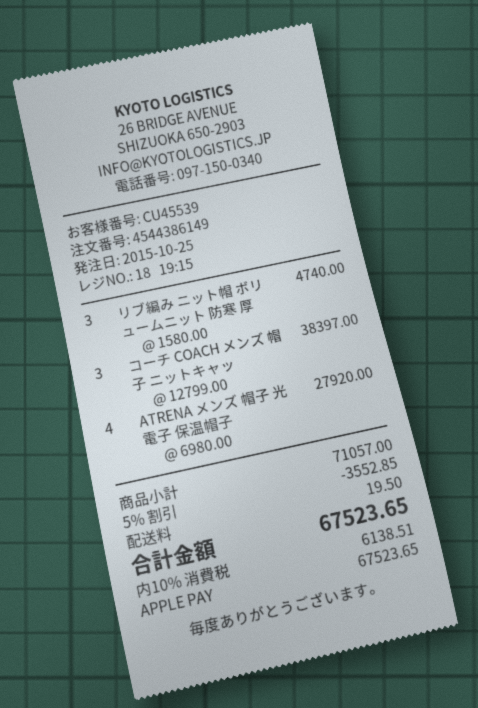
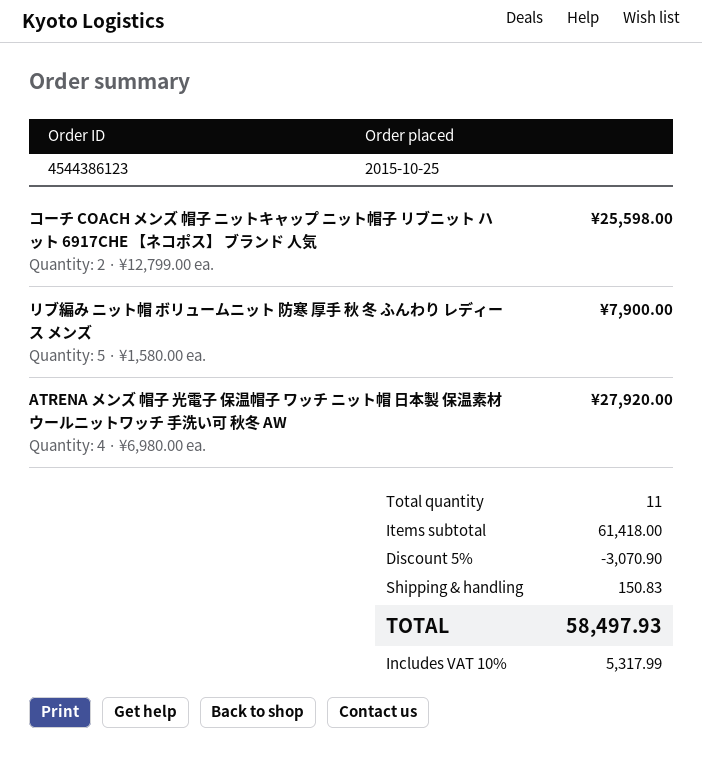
order number: 4544386149 -> 4544386123
リブ編み ニット帽 ボリュームニット 防寒 厚: 3 x 1580.00 = 4740.00 -> 5 x 1580.00 = 7900.00
コーチ COACH メンズ 帽子 ニットキャッ: 3 x 12799.00 = 38397.00 -> 2 x 12799.00 = 25598.00
subtotal: 71057.00 -> 61418.00
discount: 5% = 3552.85 -> 5% = 3070.90
shipping: 19.50 -> 150.83
tax: 10% = 6138.51 -> 10% = 5317.99
total: 67523.65 -> 58497.93

